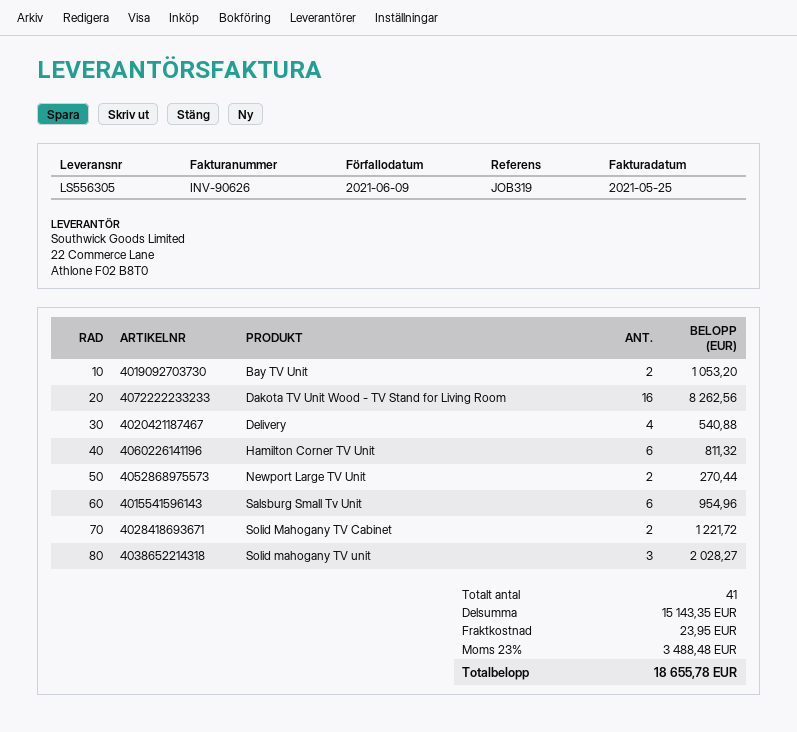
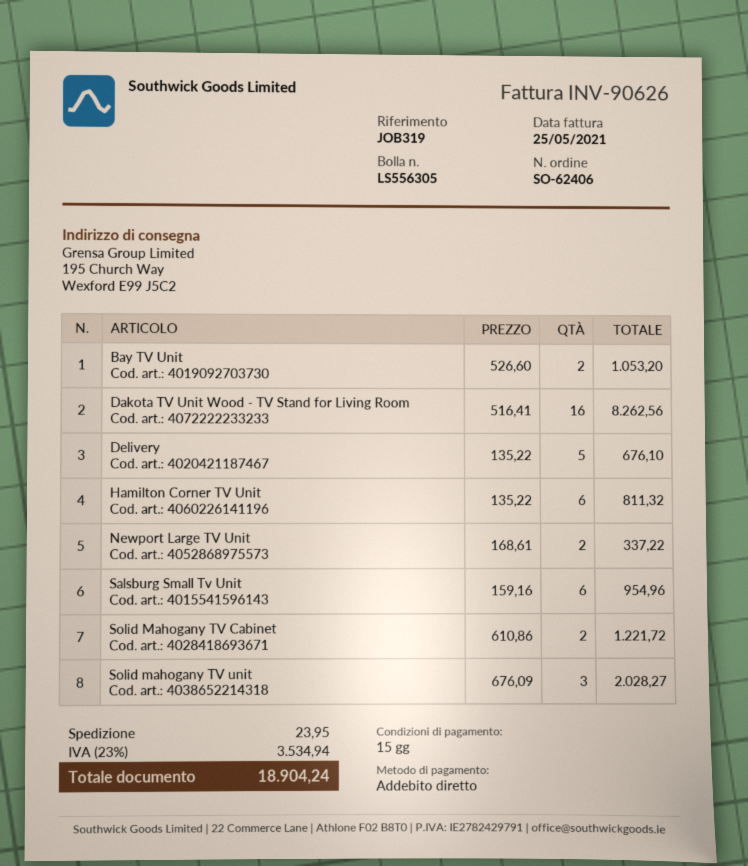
Delivery: 4 for 540.88 -> 5 for 676.10
Newport Large TV Unit: 2 for 270.44 -> 2 for 337.22
tax: 23% = 3488.48 -> 23% = 3534.94
total: 18655.78 -> 18904.24

